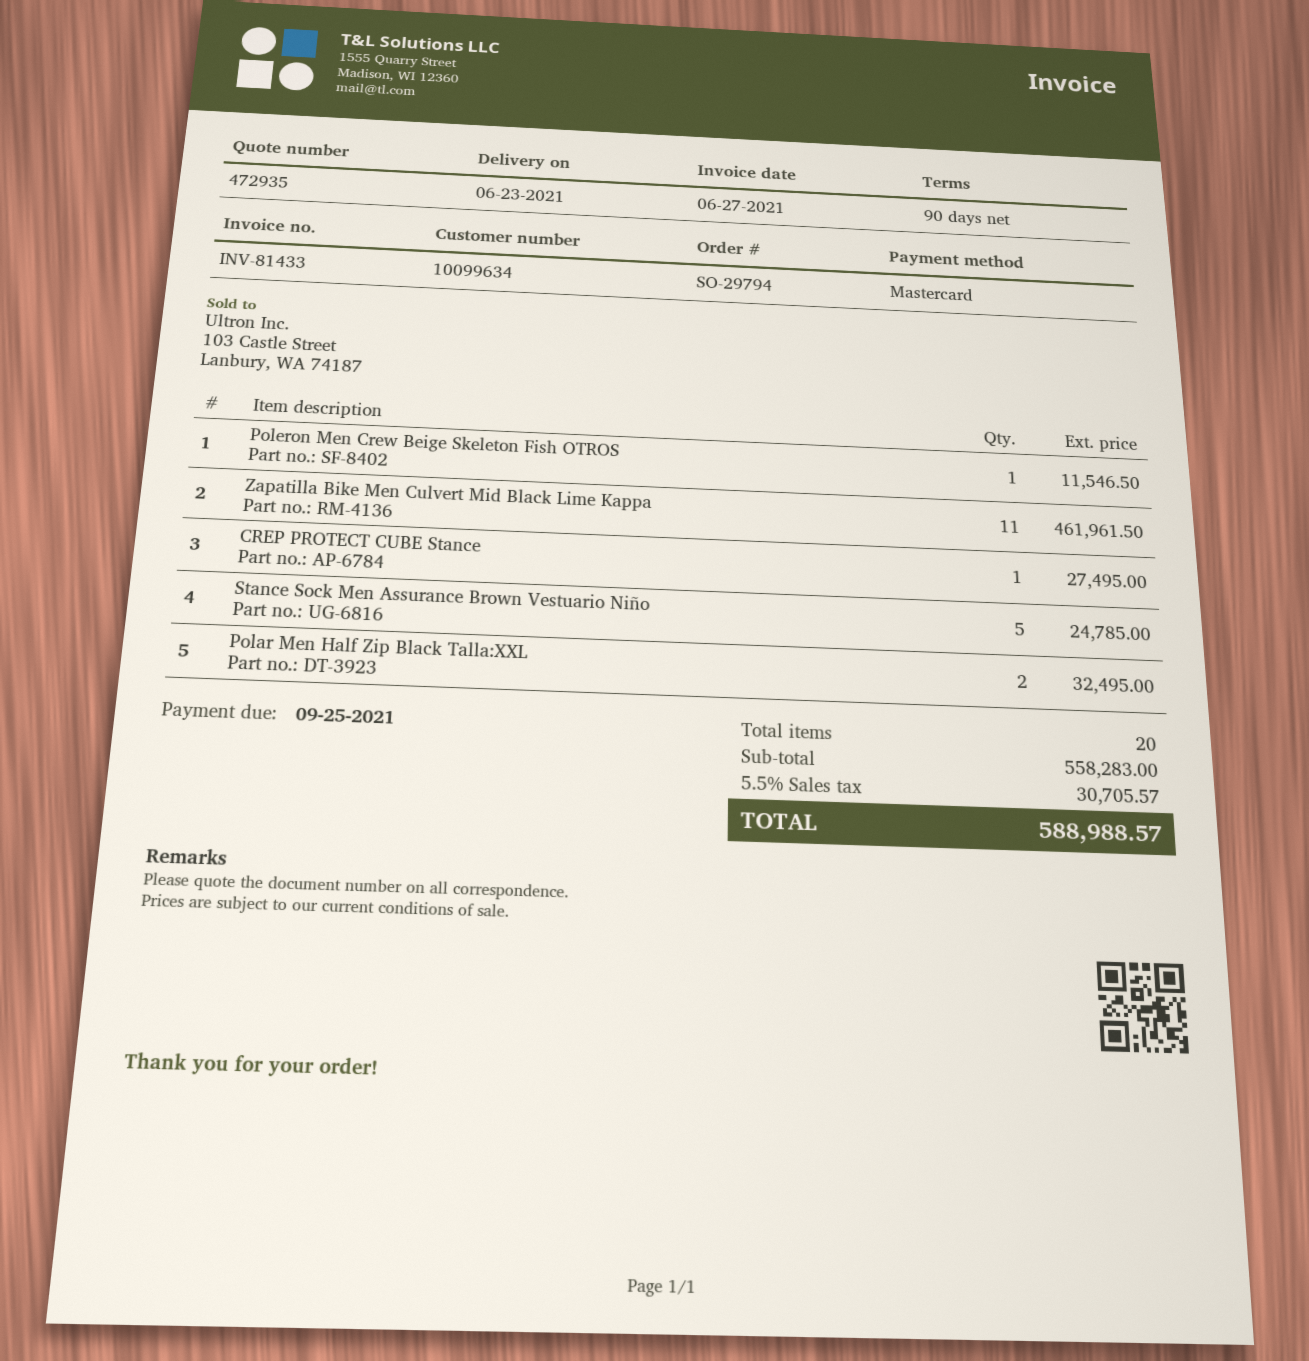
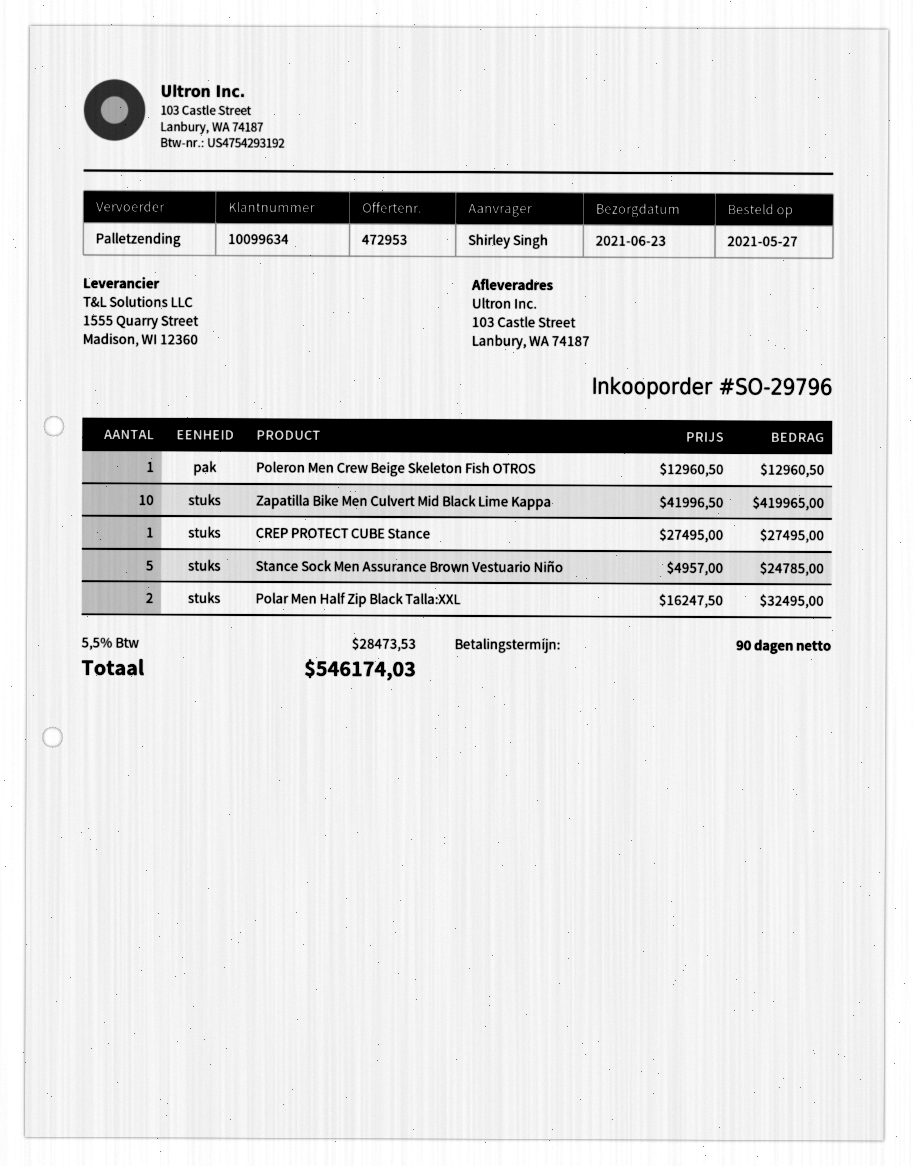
quote number: 472935 -> 472953
order number: SO-29794 -> SO-29796
Poleron Men Crew Beige Skeleton Fish OTROS: 1 for 11546.50 -> 1 for 12960.50
Zapatilla Bike Men Culvert Mid Black Lime Kappa: 11 for 461961.50 -> 10 for 419965.00
tax: 5.5% = 30705.57 -> 5.5% = 28473.53
total: 588988.57 -> 546174.03

